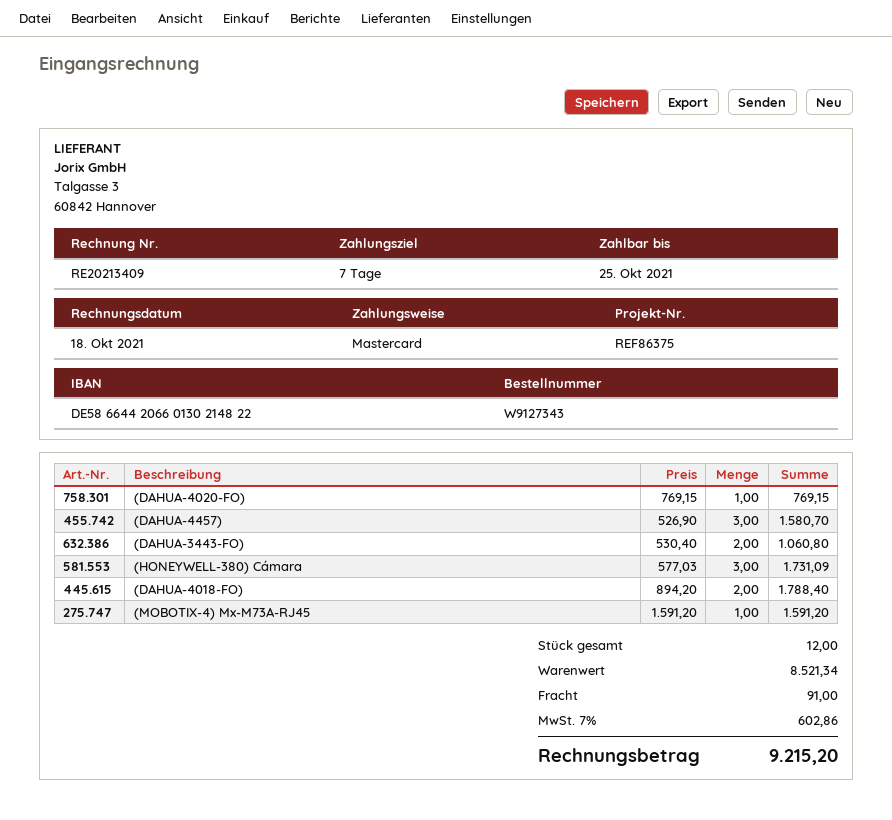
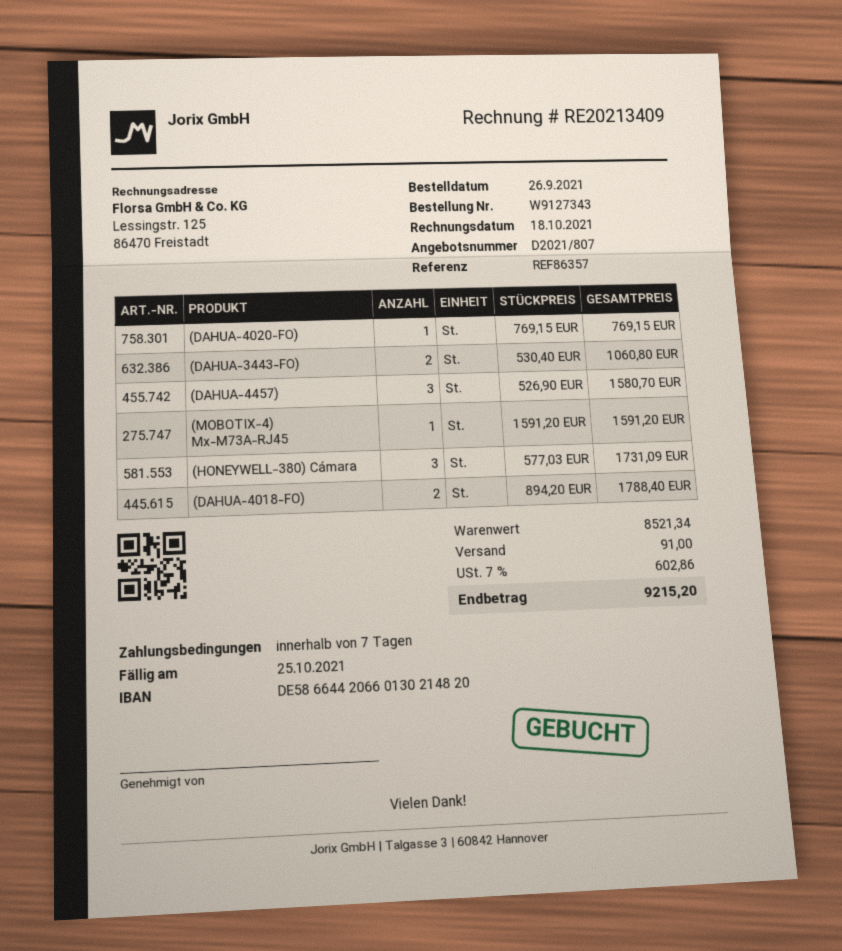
reference: REF86375 -> REF86357
bank account: DE58664420660130214822 -> DE58664420660130214820

